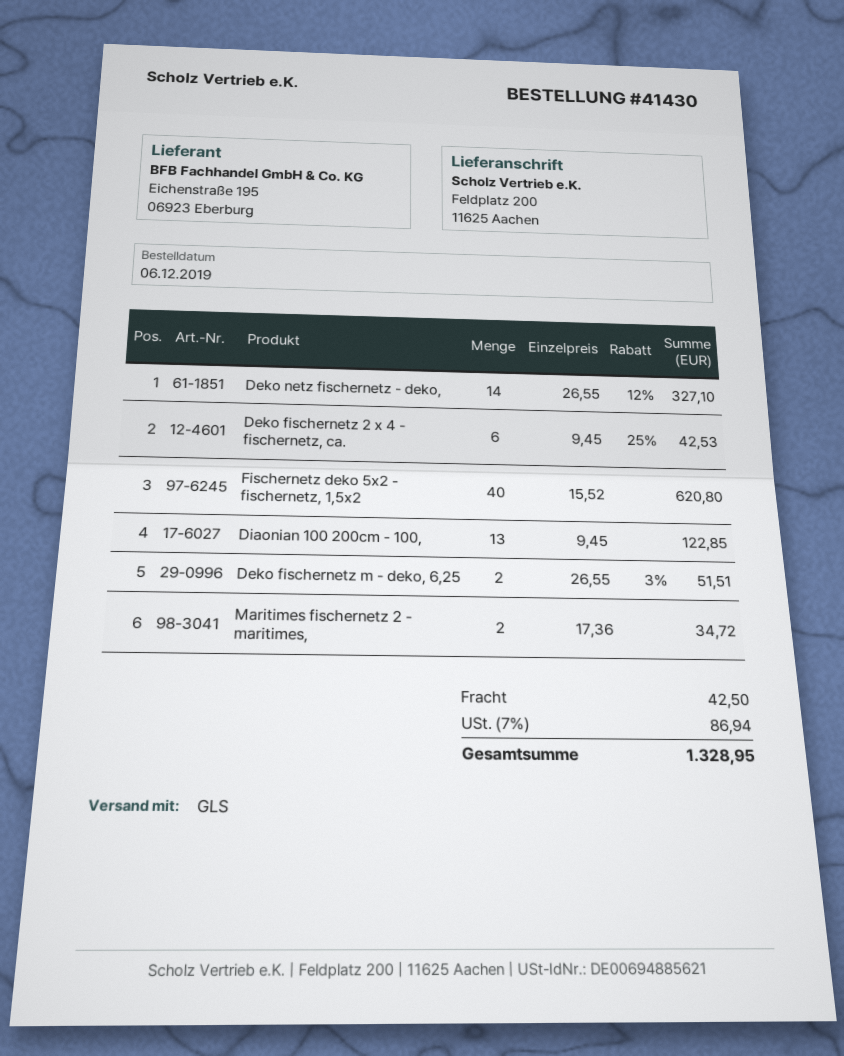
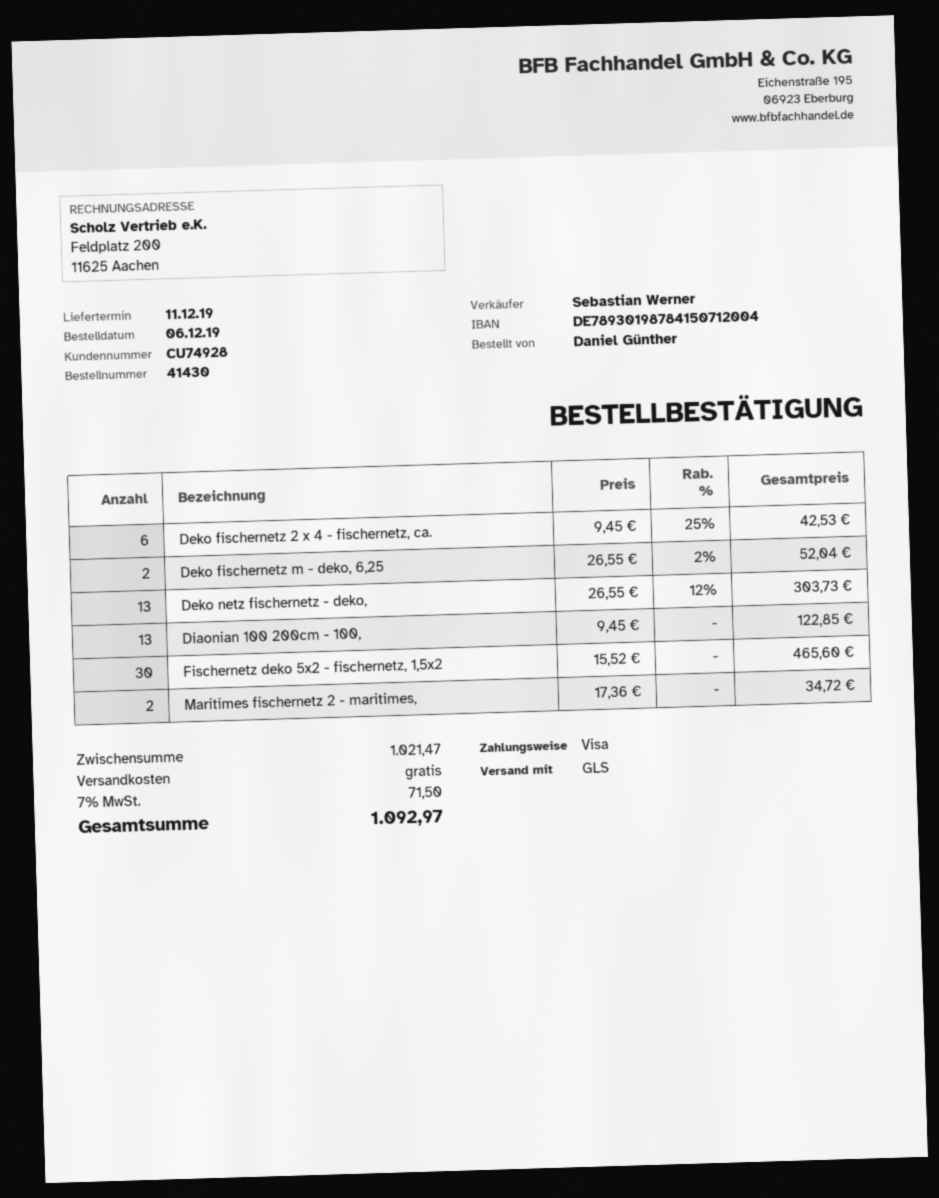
Deko netz fischernetz - deko,: 14 x 26.55 - 12% = 327.10 -> 13 x 26.55 - 12% = 303.73
Fischernetz deko 5x2 - fischernetz, 1,5x2: 40 x 15.52 = 620.80 -> 30 x 15.52 = 465.60
Deko fischernetz m - deko, 6,25: 2 x 26.55 - 3% = 51.51 -> 2 x 26.55 - 2% = 52.04
shipping: 42.50 -> 0.00
tax: 7% = 86.94 -> 7% = 71.50
total: 1328.95 -> 1092.97

